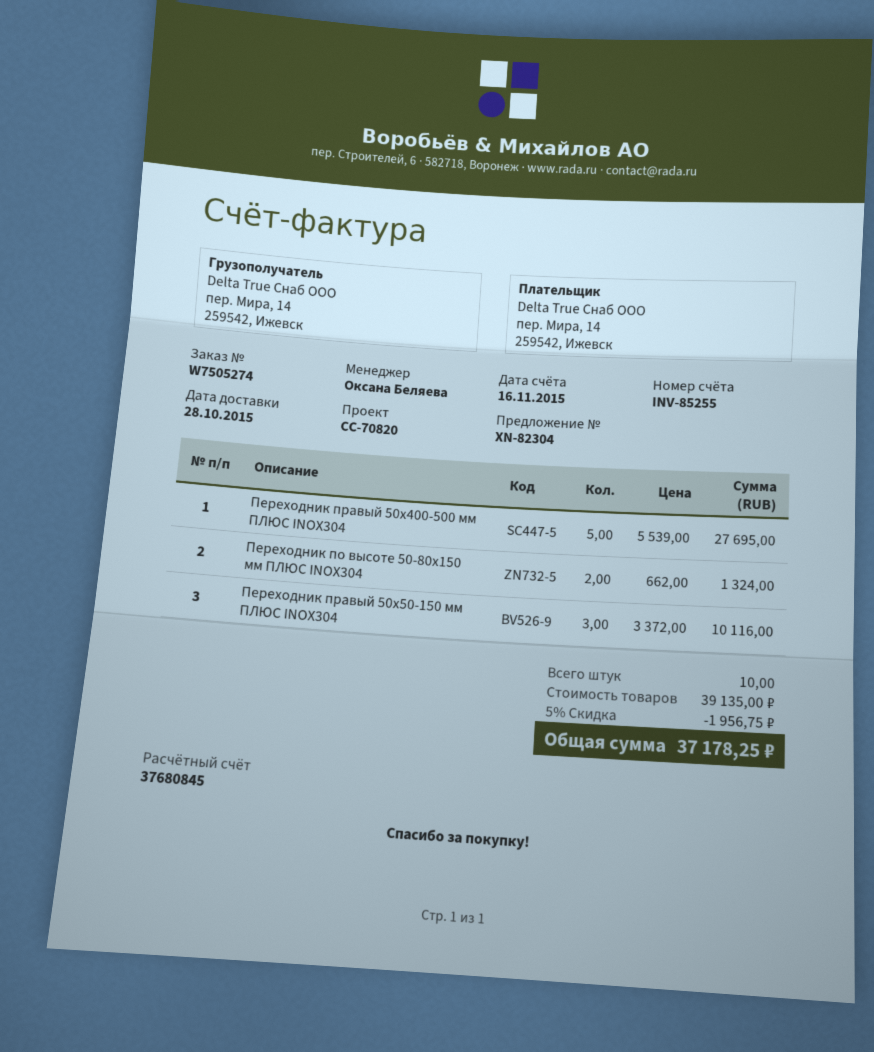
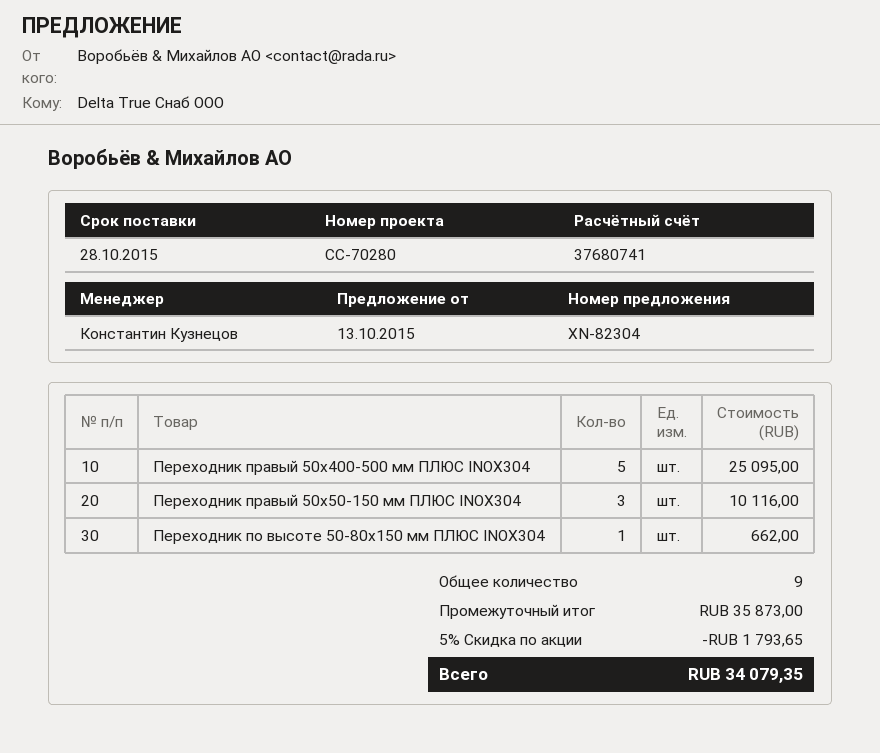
reference: CC-70820 -> CC-70280
sales rep: Оксана Беляева -> Константин Кузнецов
bank account: 37680845 -> 37680741
Переходник правый 50х400-500 мм ПЛЮС INOX304: 5 for 27695.00 -> 5 for 25095.00
Переходник по высоте 50-80х150 мм ПЛЮС INOX304: 2 for 1324.00 -> 1 for 662.00
total quantity: 10 -> 9
subtotal: 39135.00 -> 35873.00
discount: 5% = 1956.75 -> 5% = 1793.65
total: 37178.25 -> 34079.35

